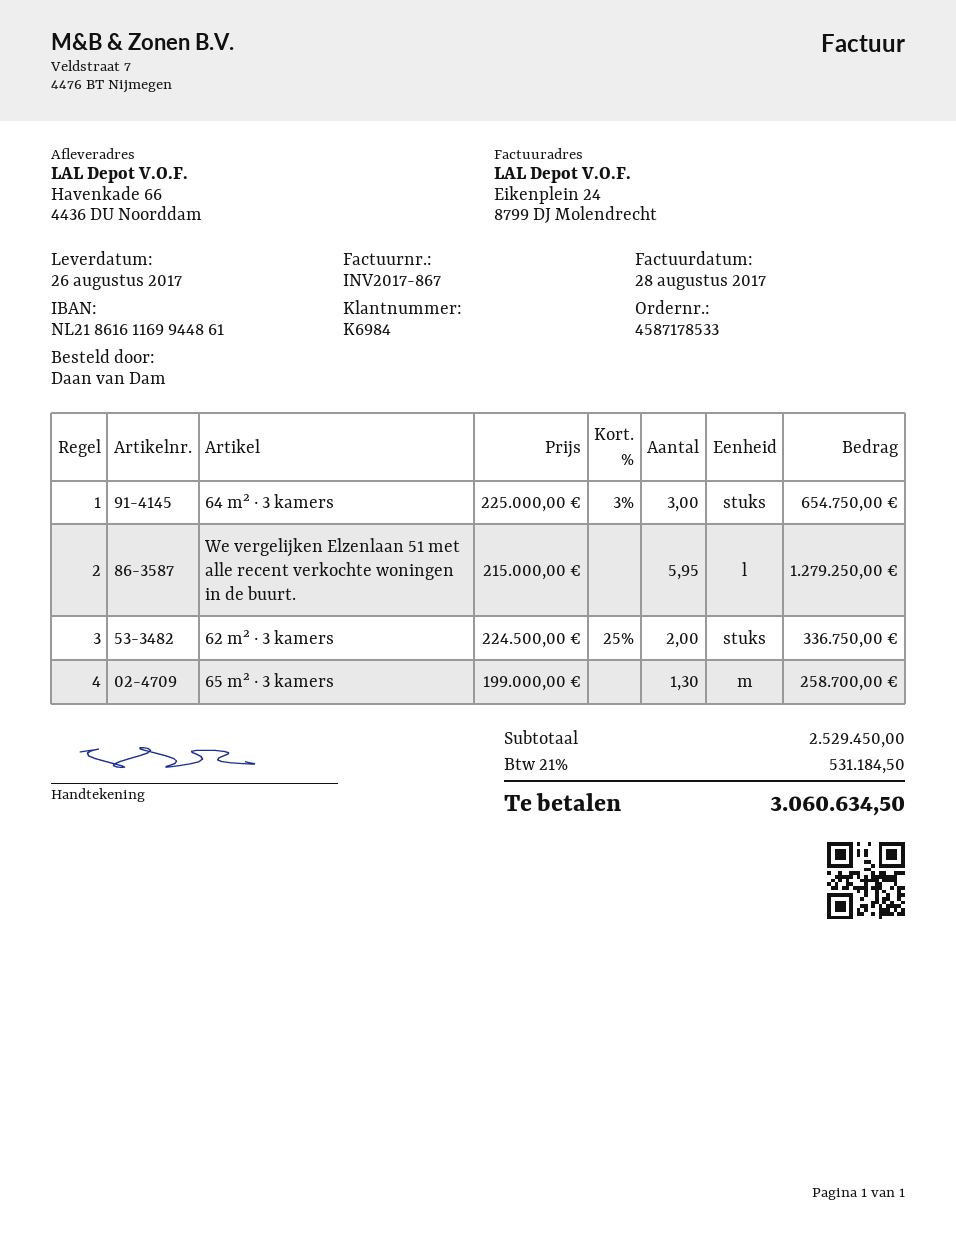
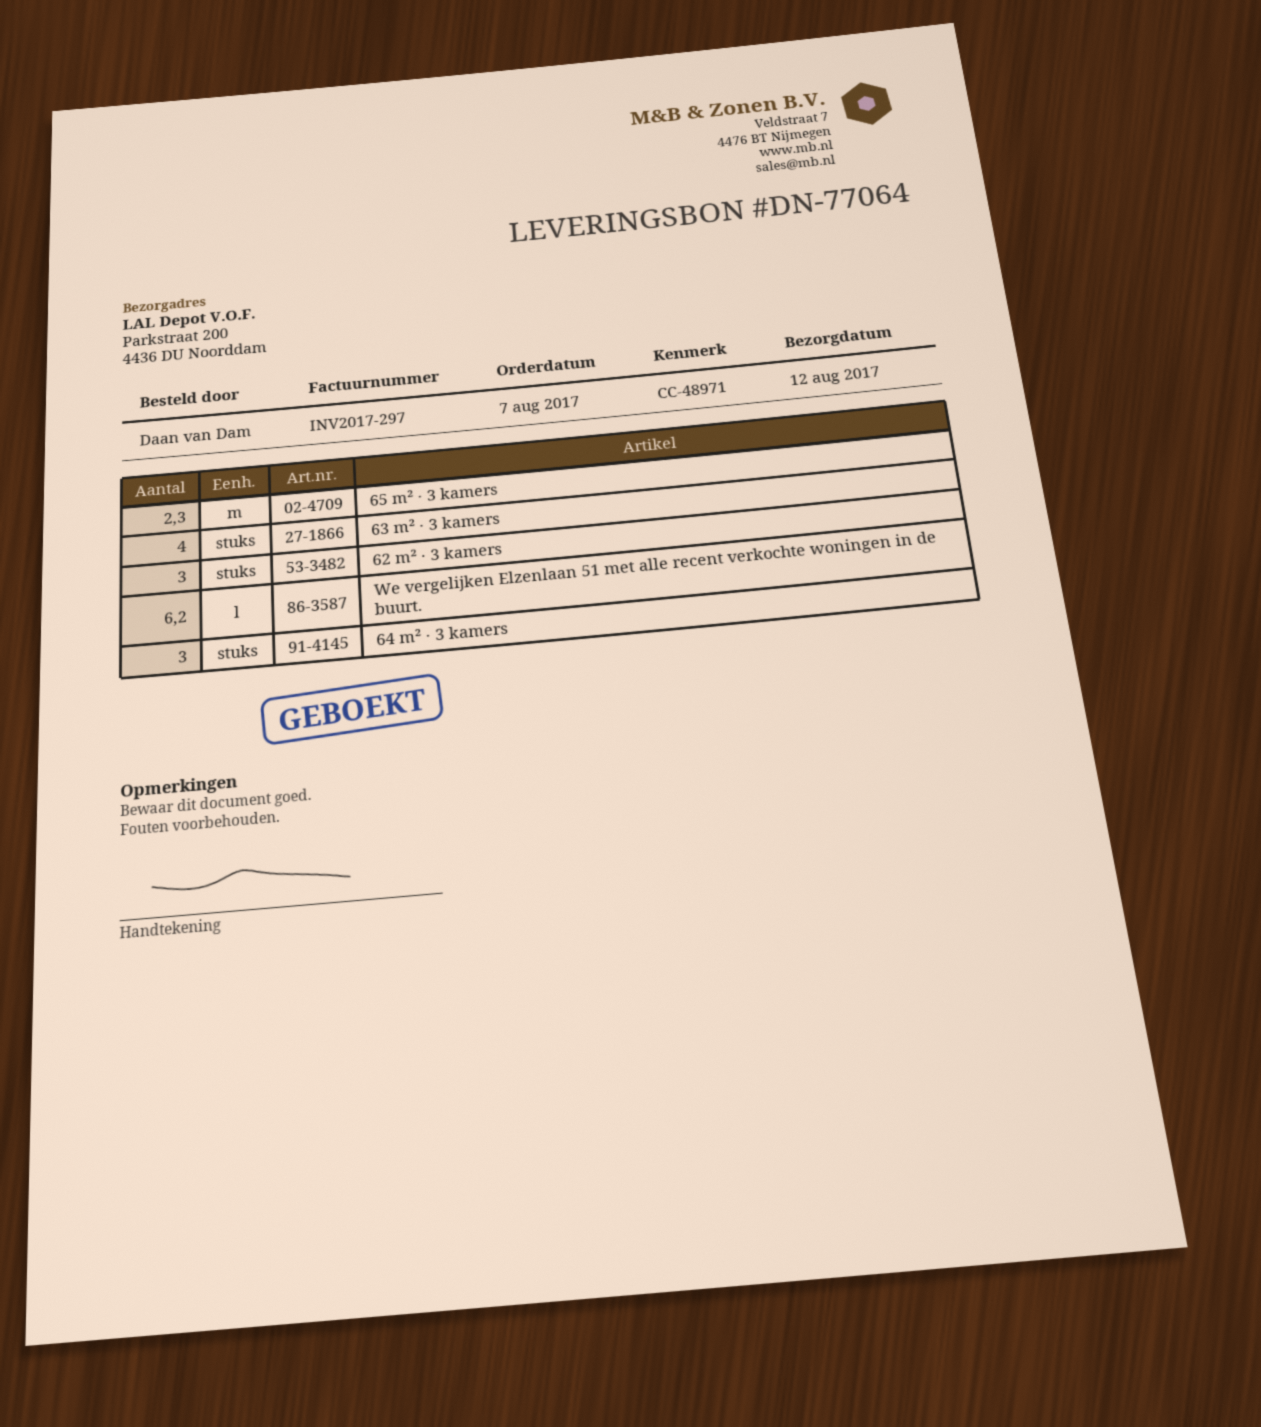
delivery date: 2017-08-26 -> 2017-08-12
invoice number: INV2017-867 -> INV2017-297
ship to: Havenkade 66, 4436 DU Noorddam -> Parkstraat 200, 4436 DU Noorddam
We vergelijken Elzenlaan 51 met alle recent verkochte woningen in de buurt.: 5.95 -> 6.2
62 m² · 3 kamers: 2 -> 3
65 m² · 3 kamers: 1.3 -> 2.3
63 m² · 3 kamers: none -> 4

